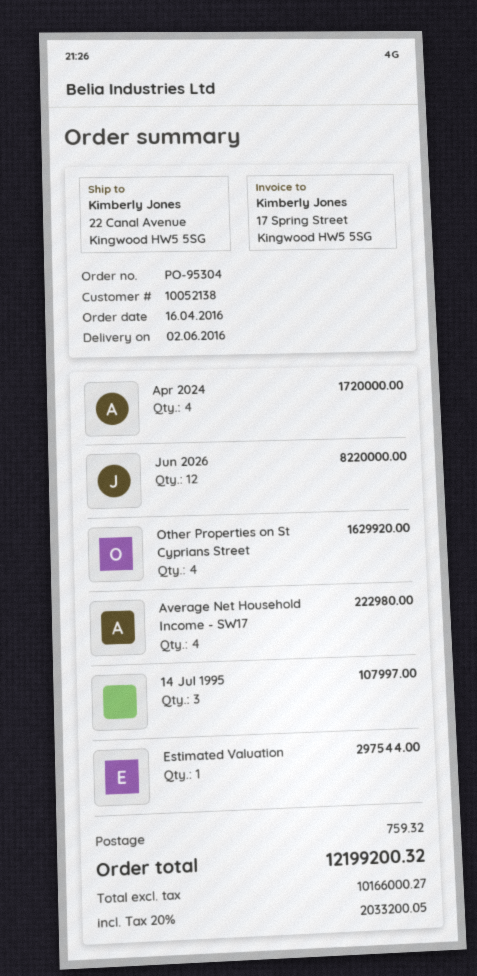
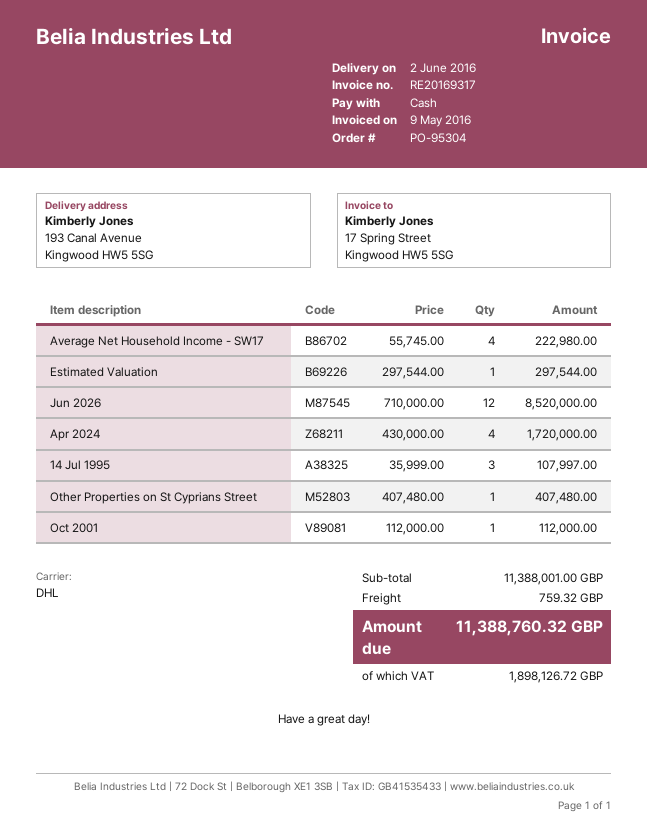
ship to: 22 Canal Avenue, Kingwood HW5 5SG -> 193 Canal Avenue, Kingwood HW5 5SG
Jun 2026: 12 for 8220000.00 -> 12 for 8520000.00
Other Properties on St Cyprians Street: 4 for 1629920.00 -> 1 for 407480.00
Oct 2001: none -> 1 for 112000.00
tax: 2033200.05 -> 1898126.72
total: 12199200.32 -> 11388760.32

